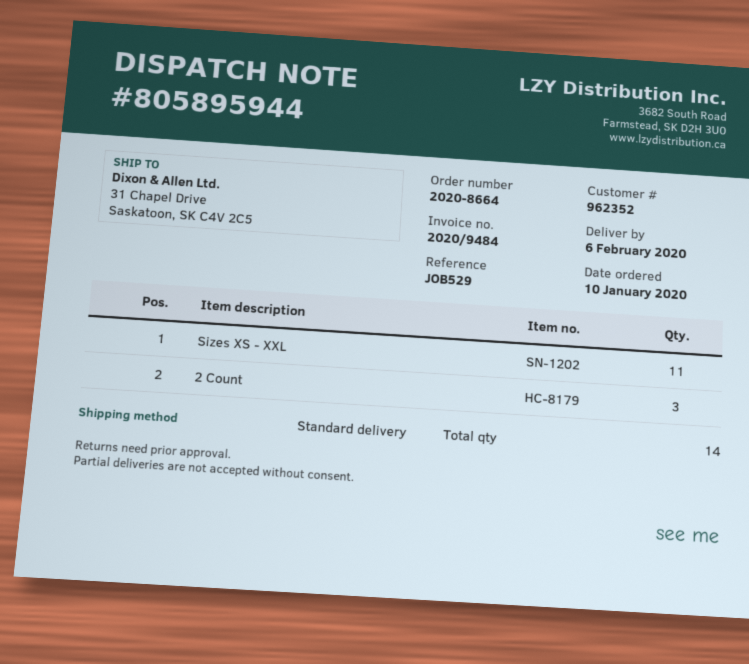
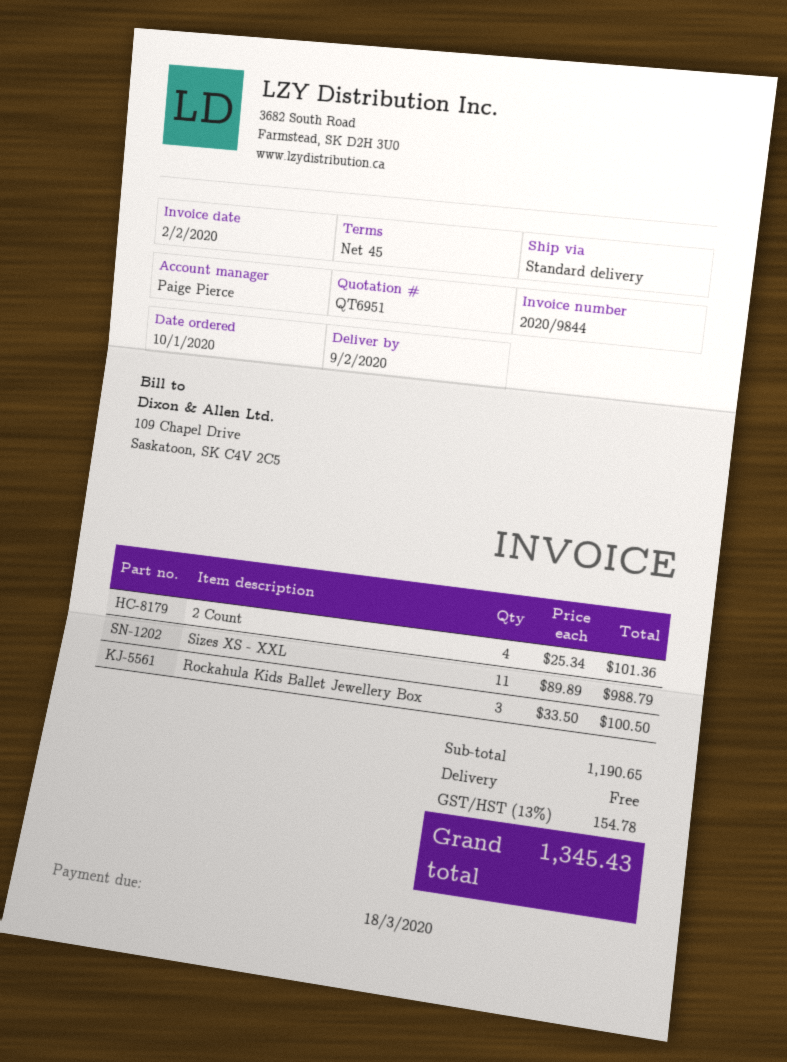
delivery date: 2020-02-06 -> 2020-02-09
invoice number: 2020/9484 -> 2020/9844
2 Count: 3 -> 4
Rockahula Kids Ballet Jewellery Box: none -> 3

